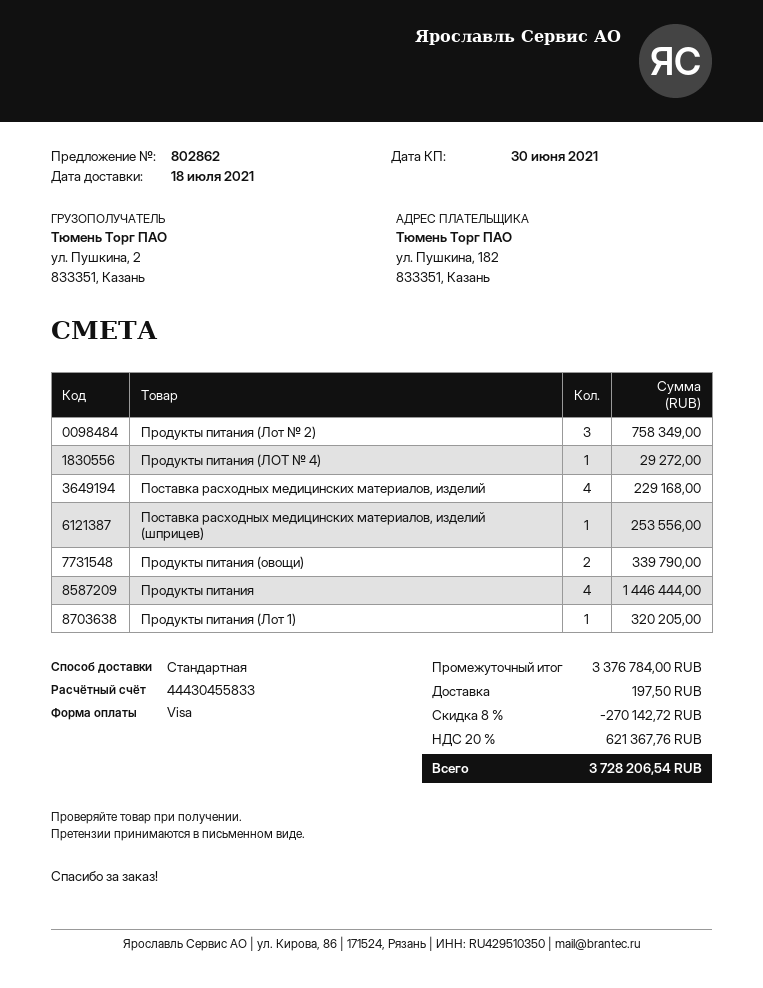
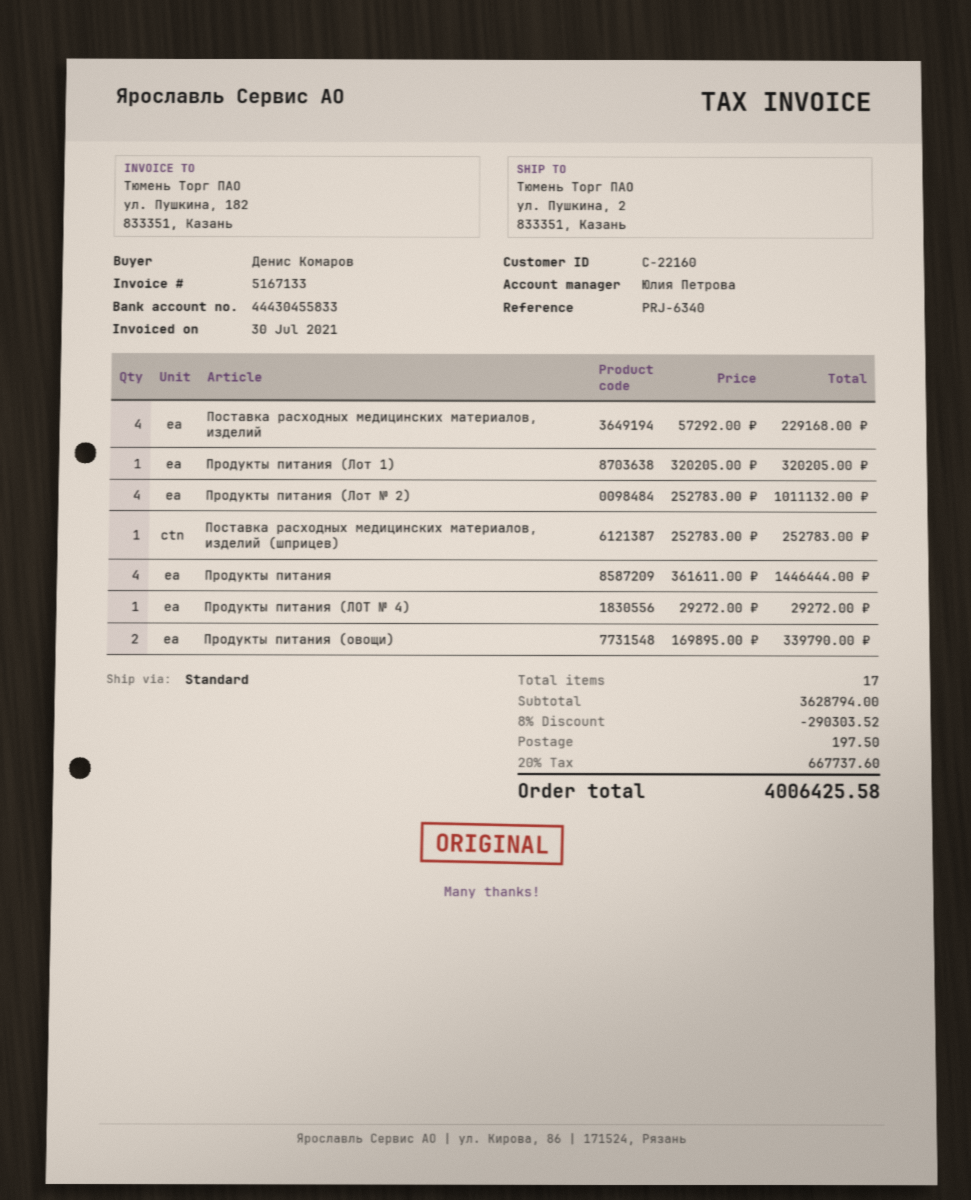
Продукты питания (Лот № 2): 3 for 758349.00 -> 4 for 1011132.00
Поставка расходных медицинских материалов, изделий (шприцев): 1 for 253556.00 -> 1 for 252783.00
subtotal: 3376784.00 -> 3628794.00
discount: 8% = 270142.72 -> 8% = 290303.52
tax: 20% = 621367.76 -> 20% = 667737.60
total: 3728206.54 -> 4006425.58

